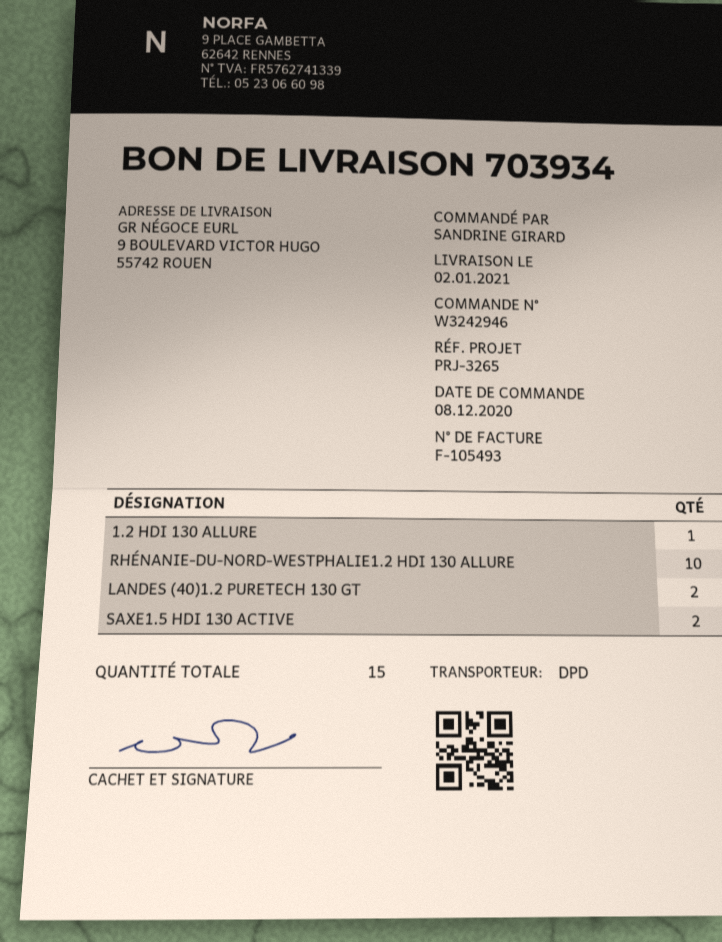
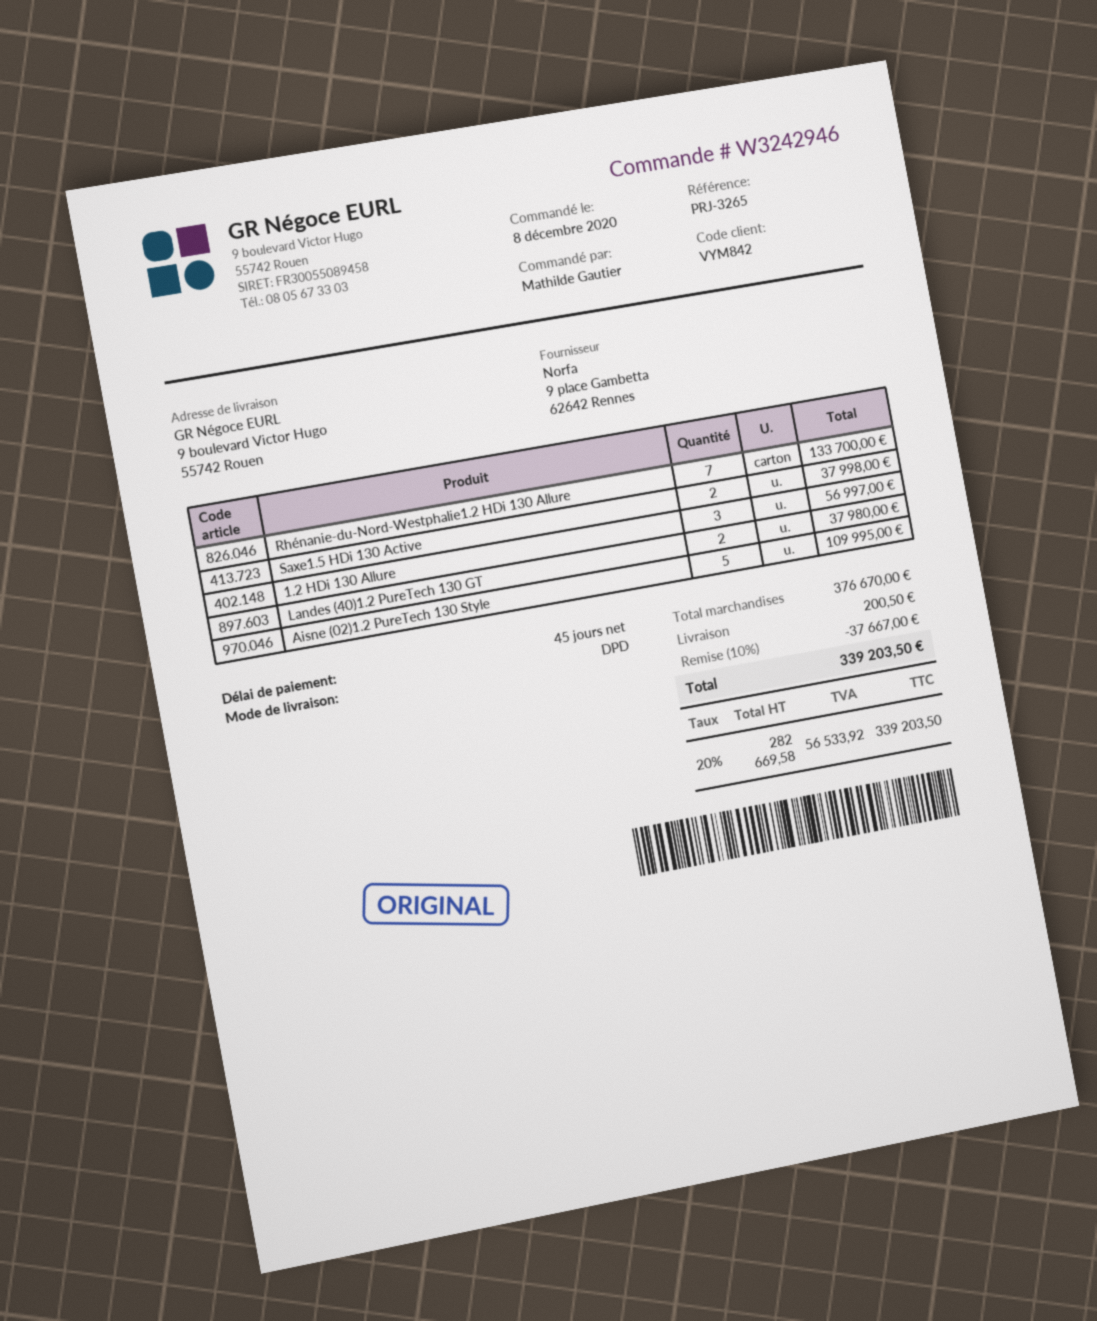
ordered by: SANDRINE GIRARD -> Mathilde Gautier
1.2 HDI 130 ALLURE: 1 -> 3
RHÉNANIE-DU-NORD-WESTPHALIE1.2 HDI 130 ALLURE: 10 -> 7
Aisne (02)1.2 PureTech 130 Style: none -> 5

